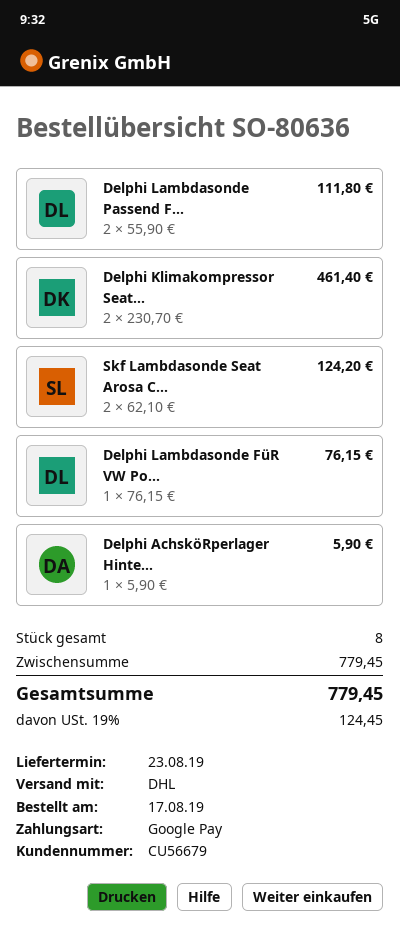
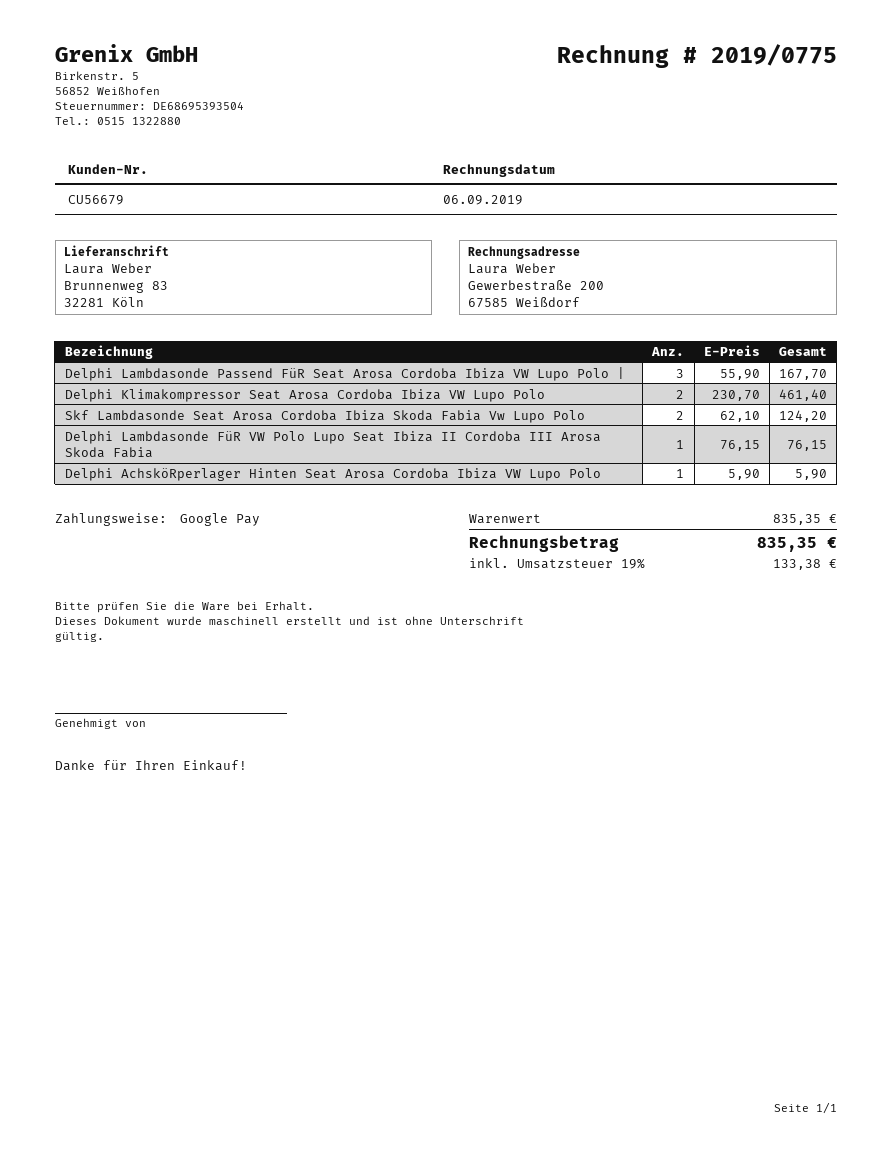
Delphi Lambdasonde Passend F...: 2 x 55.90 = 111.80 -> 3 x 55.90 = 167.70
subtotal: 779.45 -> 835.35
tax: 19% = 124.45 -> 19% = 133.38
total: 779.45 -> 835.35

